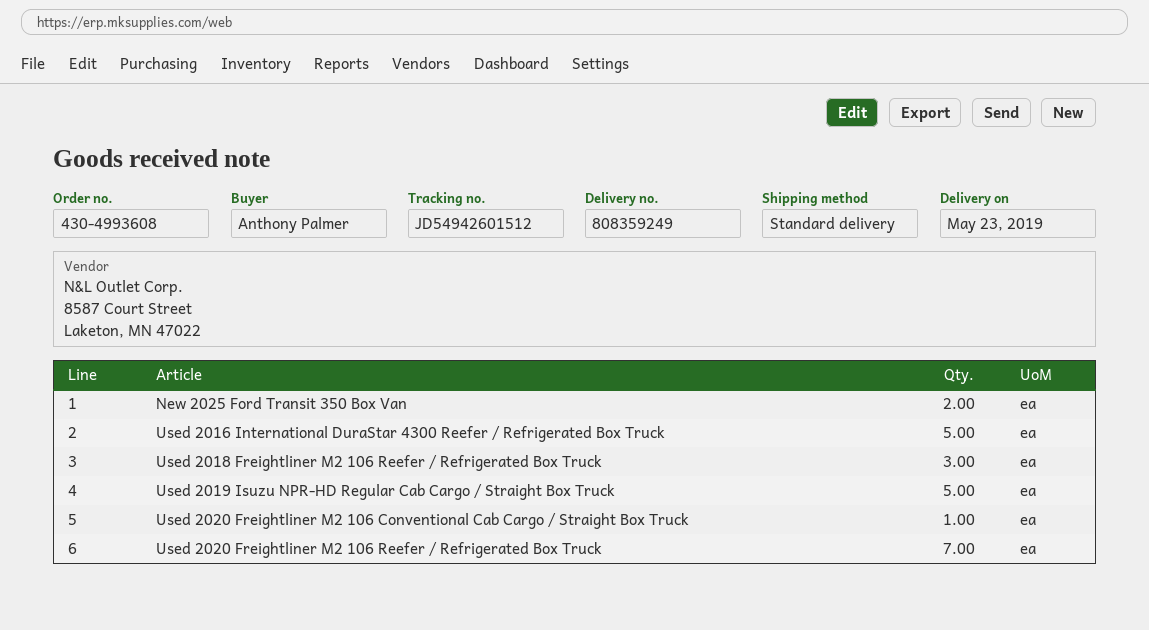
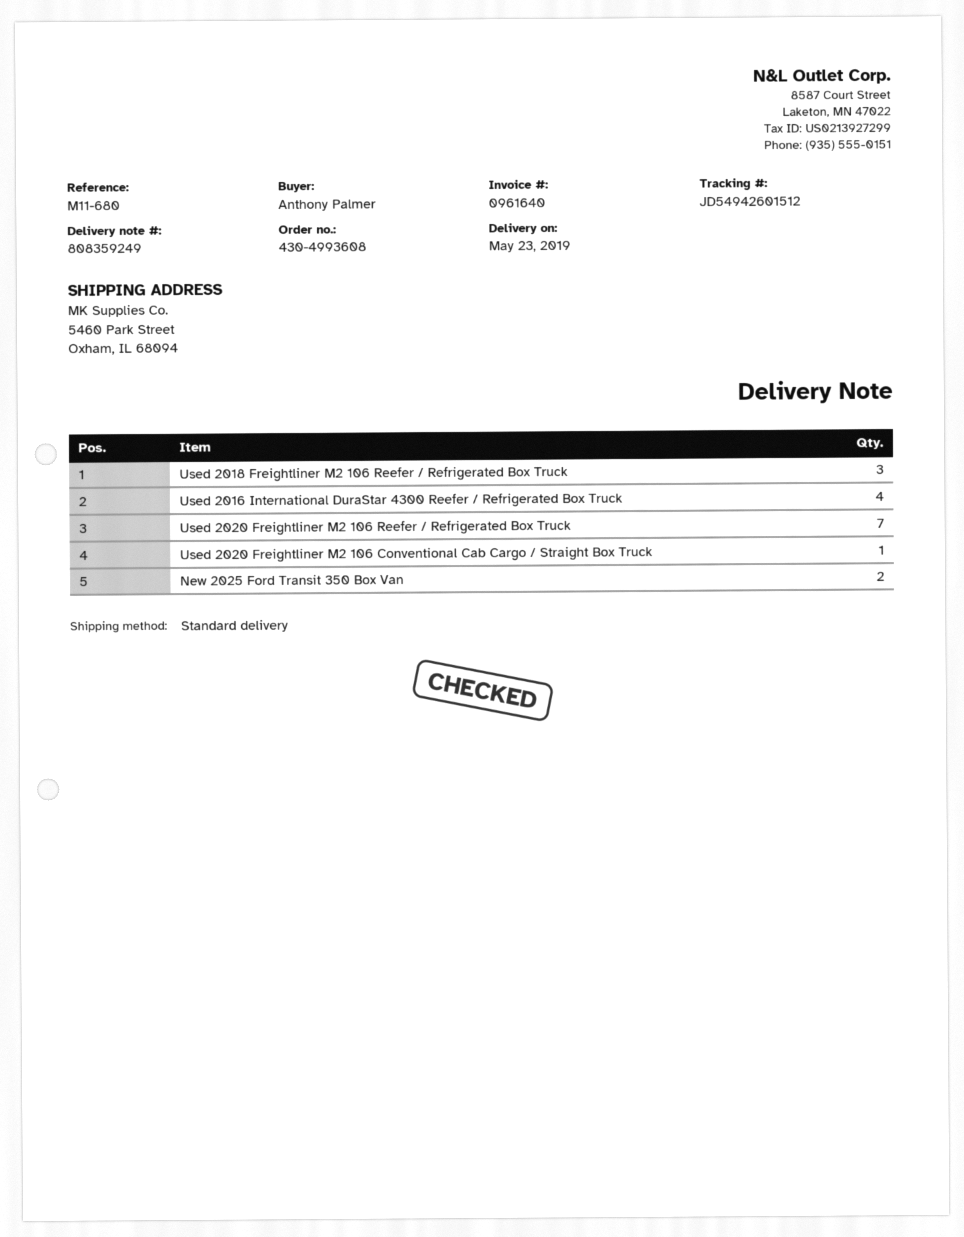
Used 2016 International DuraStar 4300 Reefer / Refrigerated Box Truck: 5 -> 4
Used 2019 Isuzu NPR-HD Regular Cab Cargo / Straight Box Truck: 5 -> none

